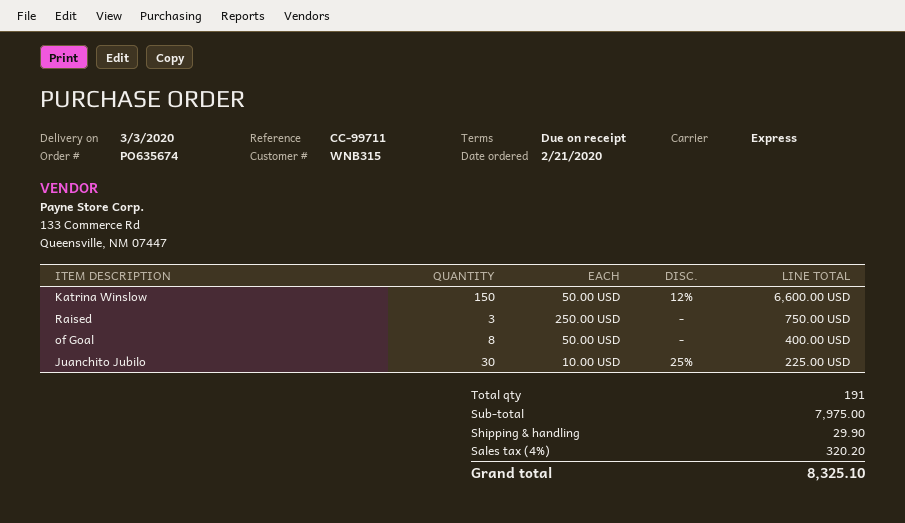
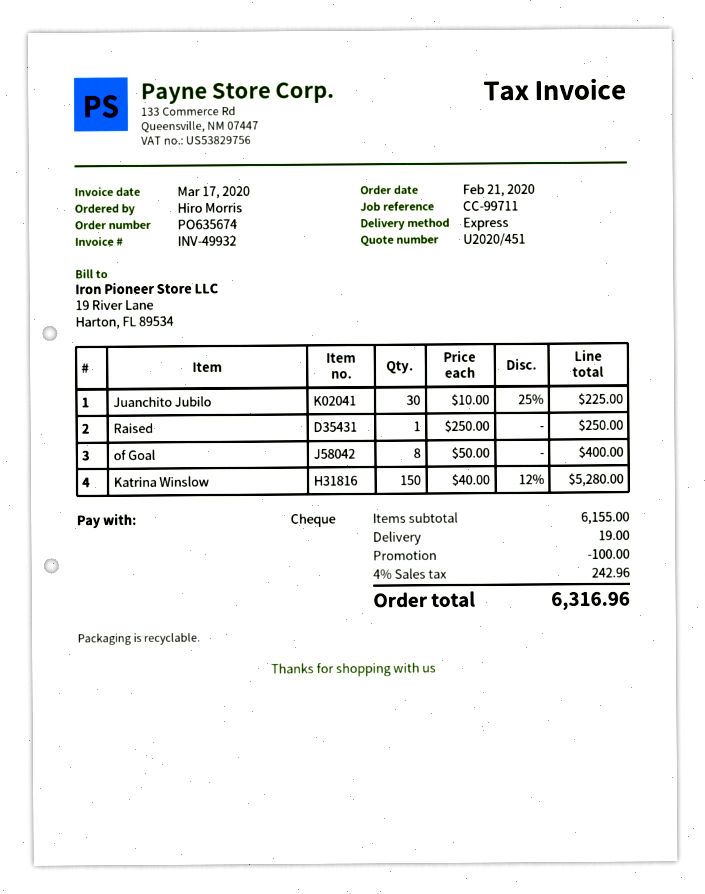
Katrina Winslow: 150 x 50.00 - 12% = 6600.00 -> 150 x 40.00 - 12% = 5280.00
Raised: 3 x 250.00 = 750.00 -> 1 x 250.00 = 250.00
subtotal: 7975.00 -> 6155.00
discount: none -> 100.00
shipping: 29.90 -> 19.00
tax: 4% = 320.20 -> 4% = 242.96
total: 8325.10 -> 6316.96

